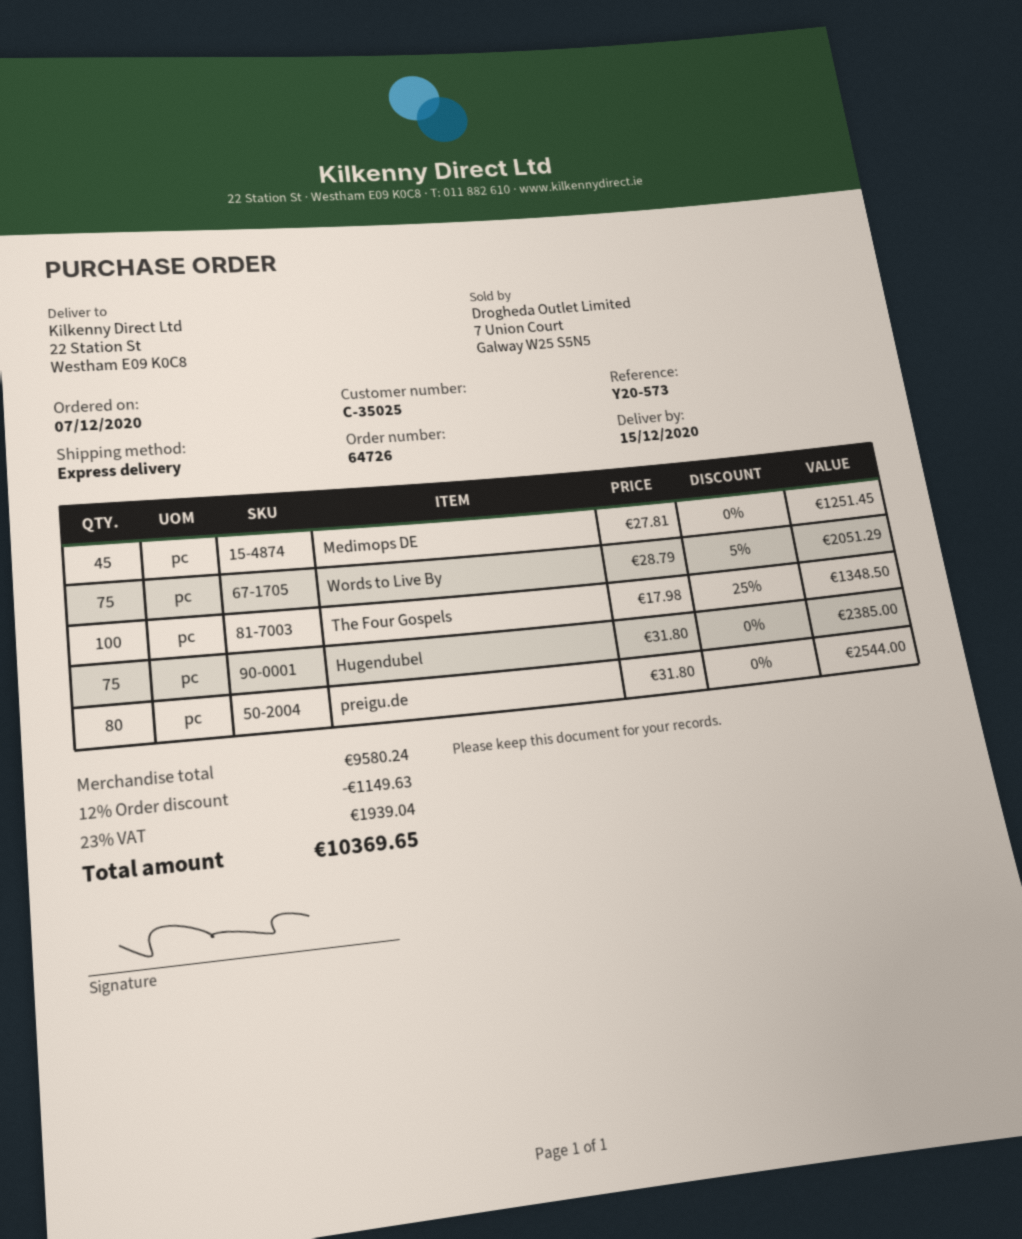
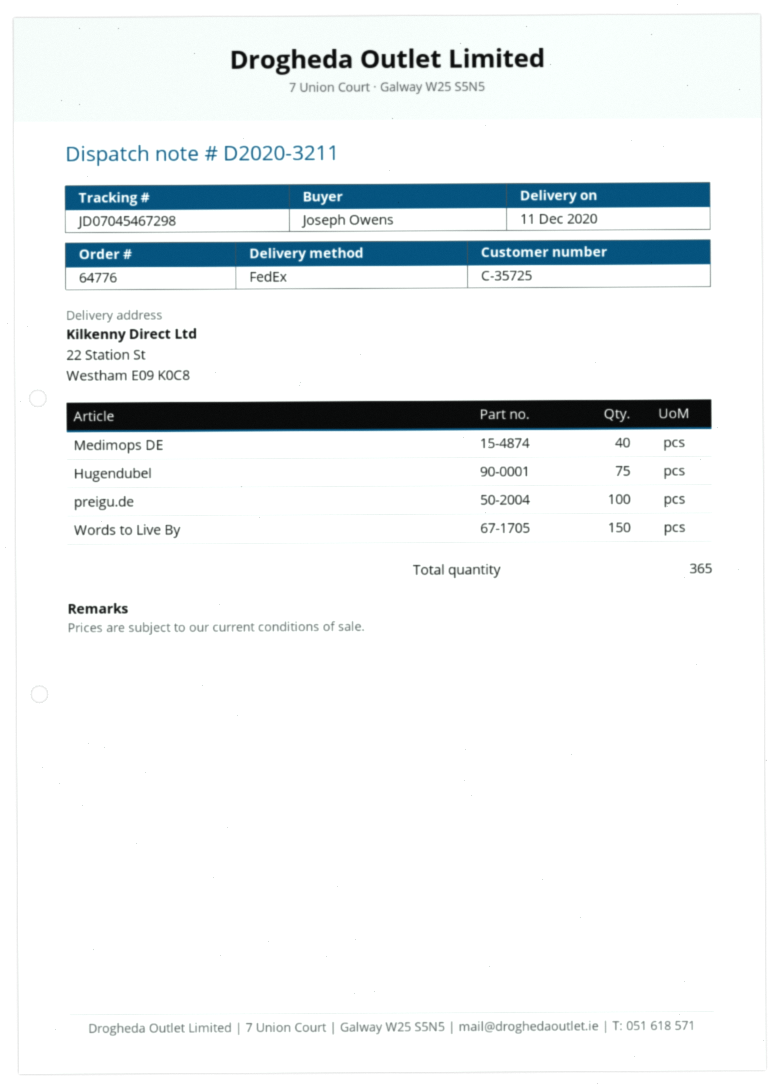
order number: 64726 -> 64776
delivery date: 2020-12-15 -> 2020-12-11
customer number: C-35025 -> C-35725
shipping method: express -> FedEx
Medimops DE: 45 -> 40
Words to Live By: 75 -> 150
The Four Gospels: 100 -> none
preigu.de: 80 -> 100

